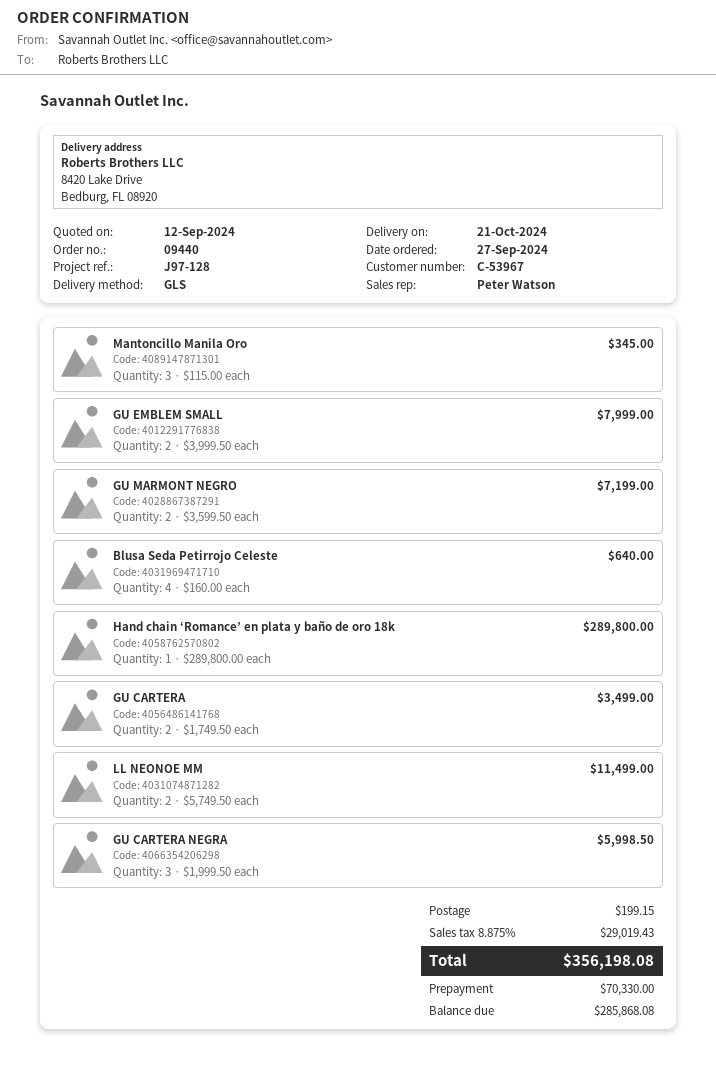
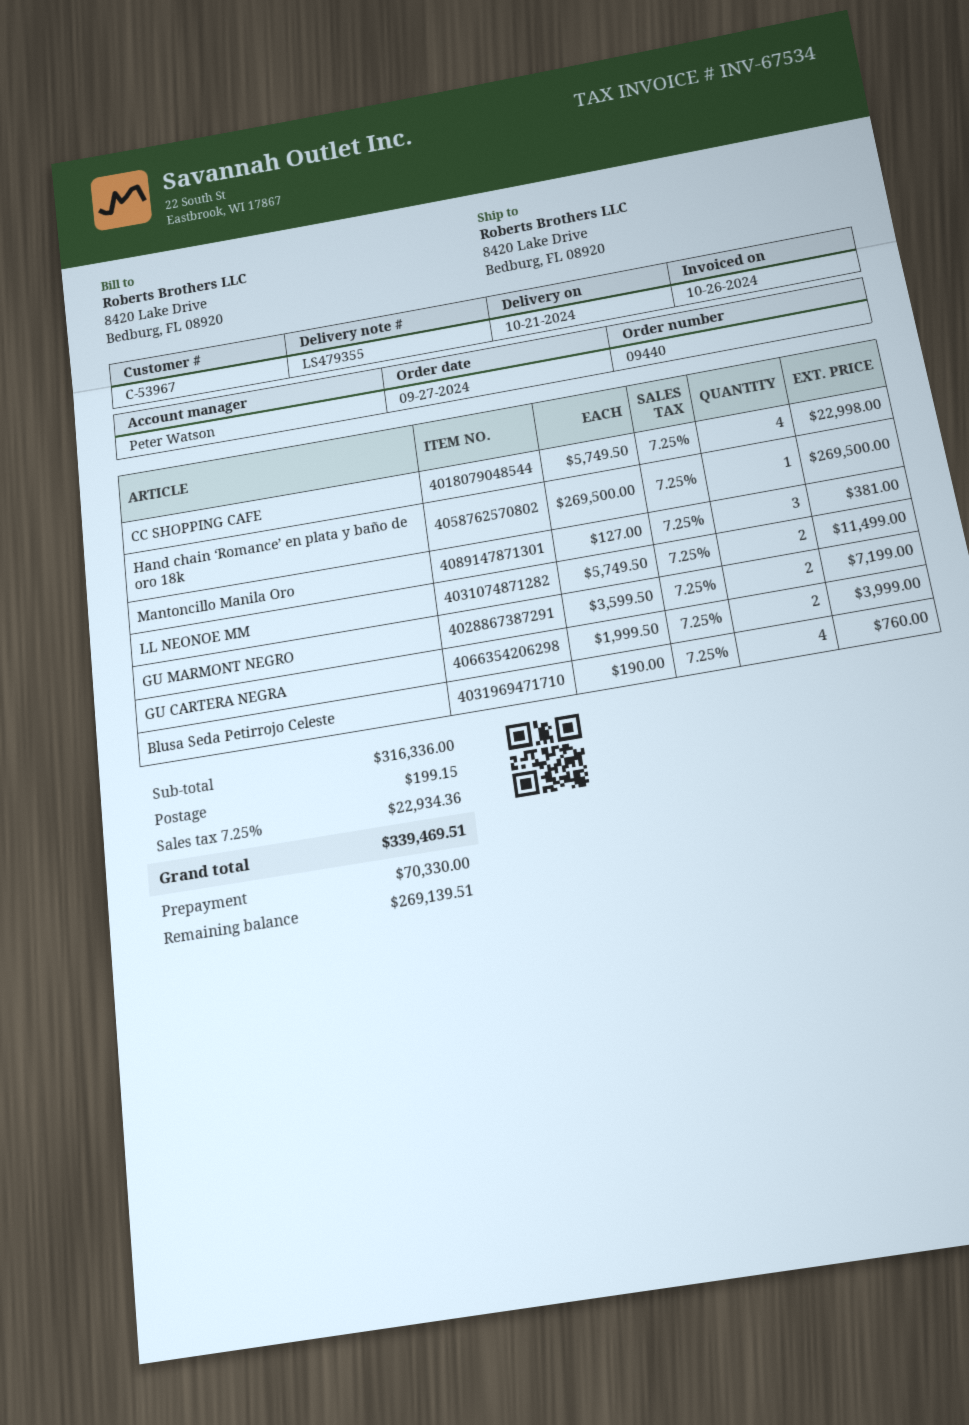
Mantoncillo Manila Oro: 3 x 115.00 = 345.00 -> 3 x 127.00 = 381.00
GU EMBLEM SMALL: 2 x 3999.50 = 7999.00 -> none
Blusa Seda Petirrojo Celeste: 4 x 160.00 = 640.00 -> 4 x 190.00 = 760.00
Hand chain ‘Romance’ en plata y baño de oro 18k: 1 x 289800.00 = 289800.00 -> 1 x 269500.00 = 269500.00
GU CARTERA: 2 x 1749.50 = 3499.00 -> none
GU CARTERA NEGRA: 3 x 1999.50 = 5998.50 -> 2 x 1999.50 = 3999.00
CC SHOPPING CAFE: none -> 4 x 5749.50 = 22998.00
tax: 8.875% = 29019.43 -> 7.25% = 22934.36
total: 356198.08 -> 339469.51
balance: 285868.08 -> 269139.51

